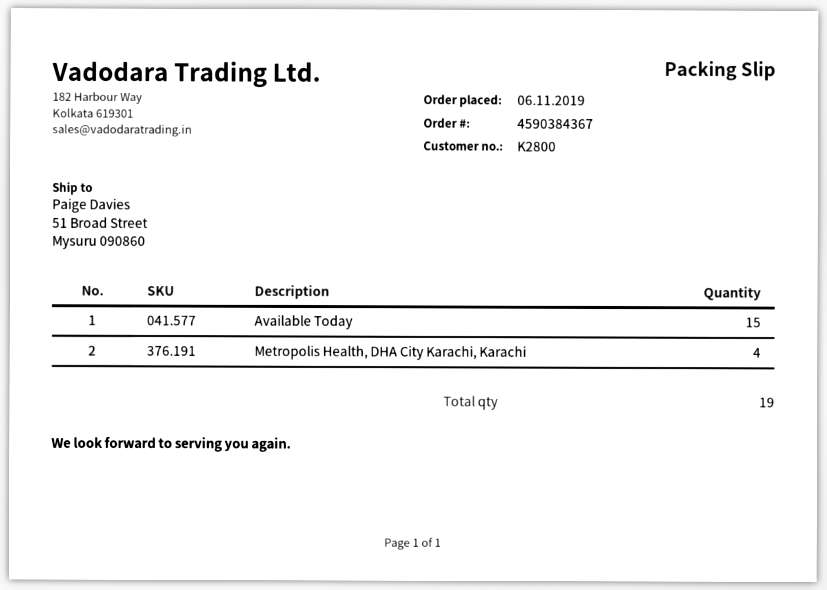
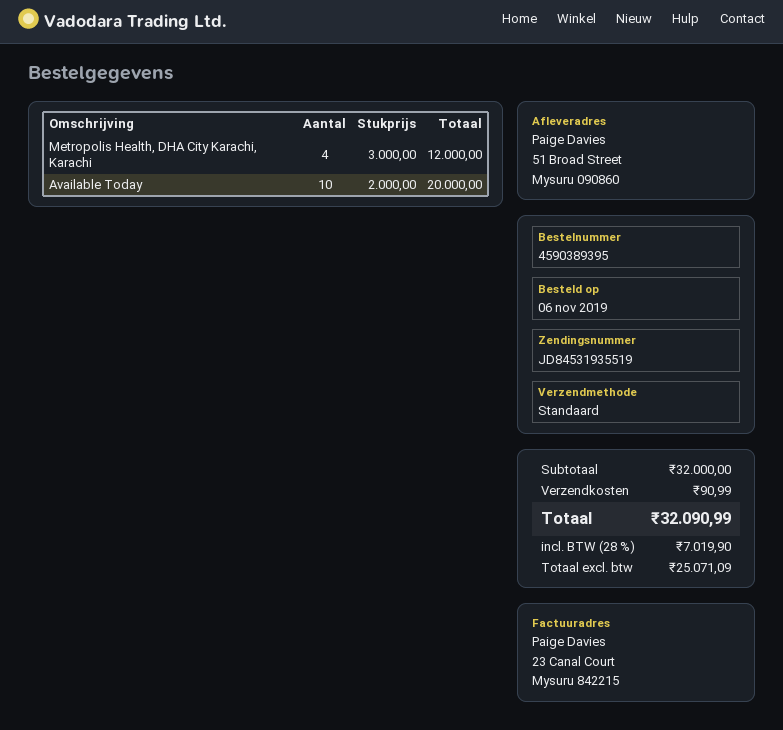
order number: 4590384367 -> 4590389395
Available Today: 15 -> 10

